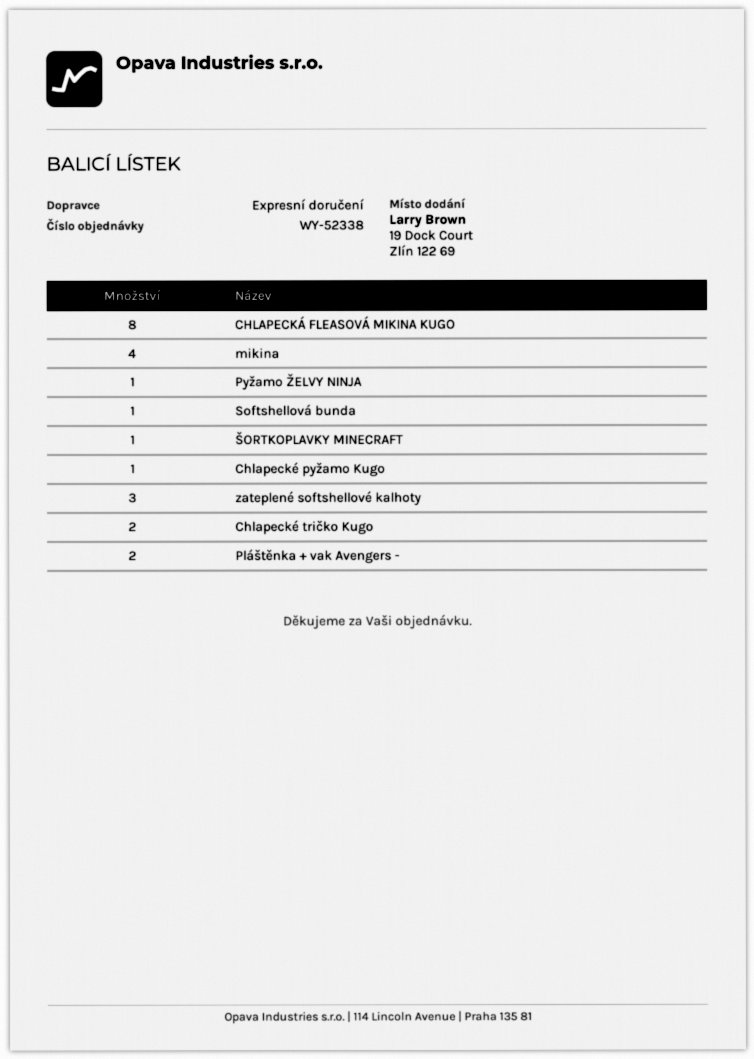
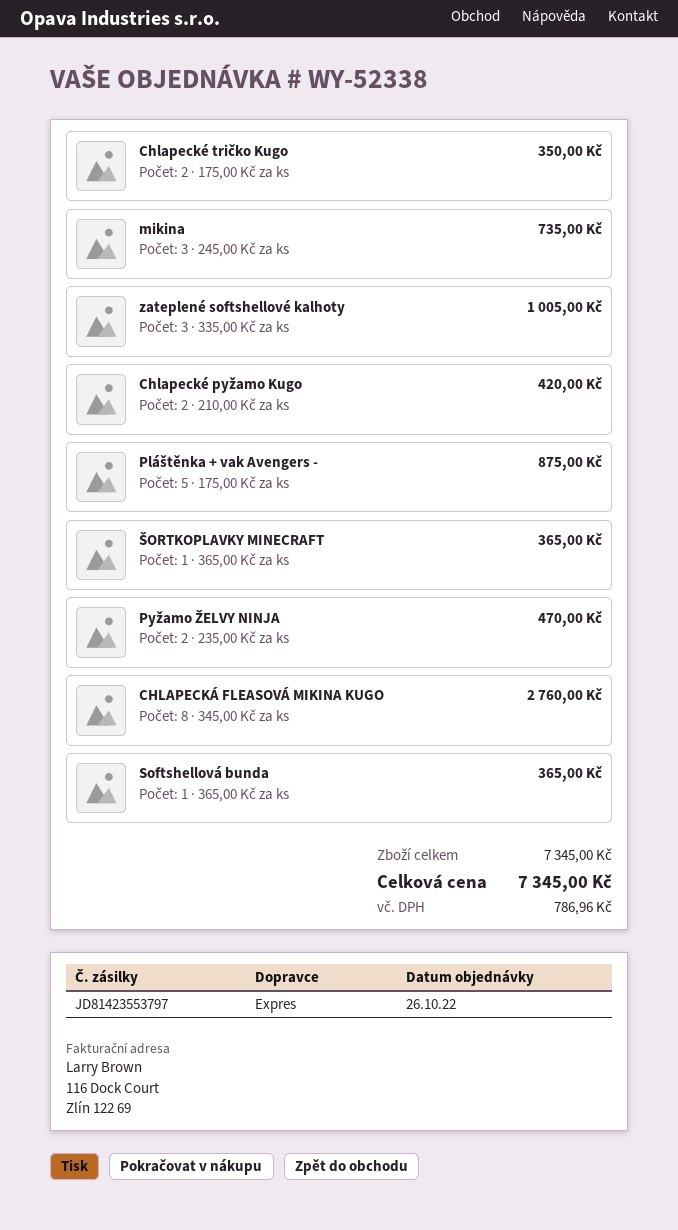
mikina: 4 -> 3
Pyžamo ŽELVY NINJA: 1 -> 2
Chlapecké pyžamo Kugo: 1 -> 2
Pláštěnka + vak Avengers -: 2 -> 5

